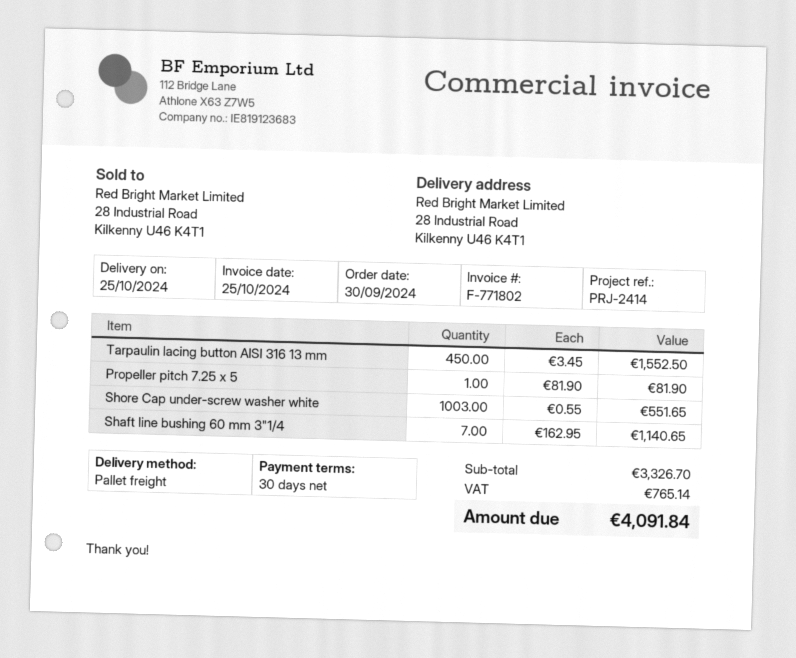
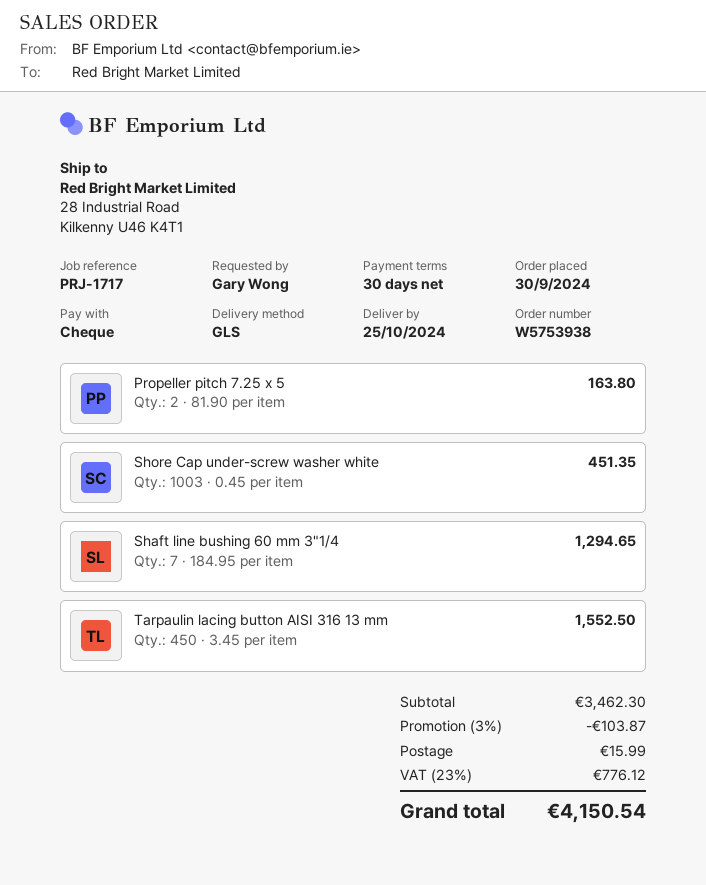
reference: PRJ-2414 -> PRJ-1717
shipping method: pallet freight -> GLS
Propeller pitch 7.25 x 5: 1 x 81.90 = 81.90 -> 2 x 81.90 = 163.80
Shore Cap under-screw washer white: 1003 x 0.55 = 551.65 -> 1003 x 0.45 = 451.35
Shaft line bushing 60 mm 3"1/4: 7 x 162.95 = 1140.65 -> 7 x 184.95 = 1294.65
subtotal: 3326.70 -> 3462.30
discount: none -> 3% = 103.87
shipping: none -> 15.99
tax: 765.14 -> 776.12
total: 4091.84 -> 4150.54

